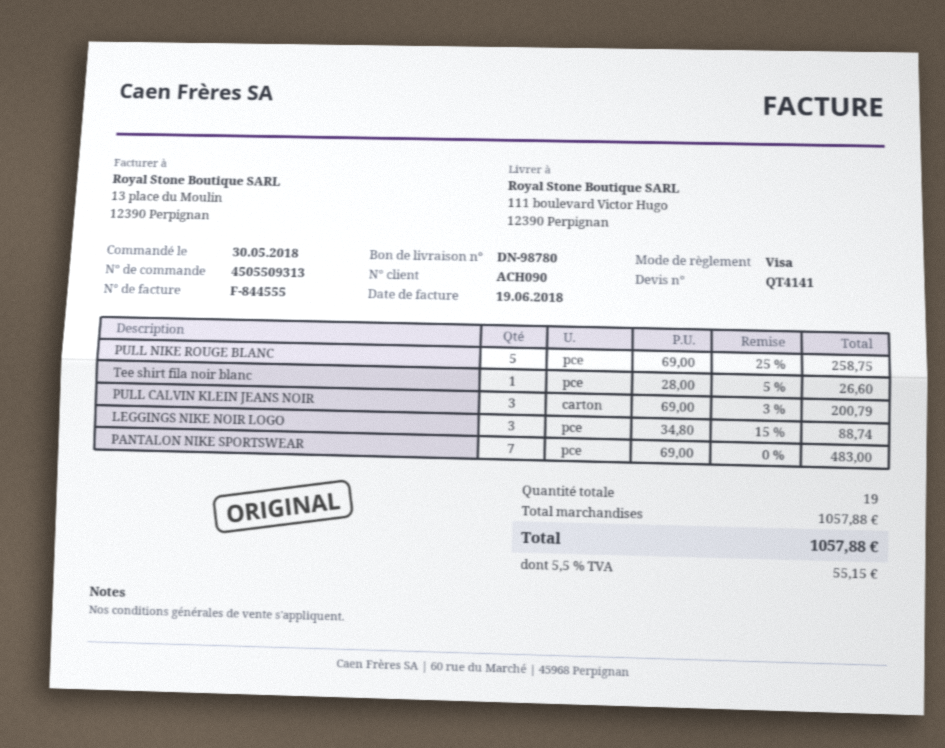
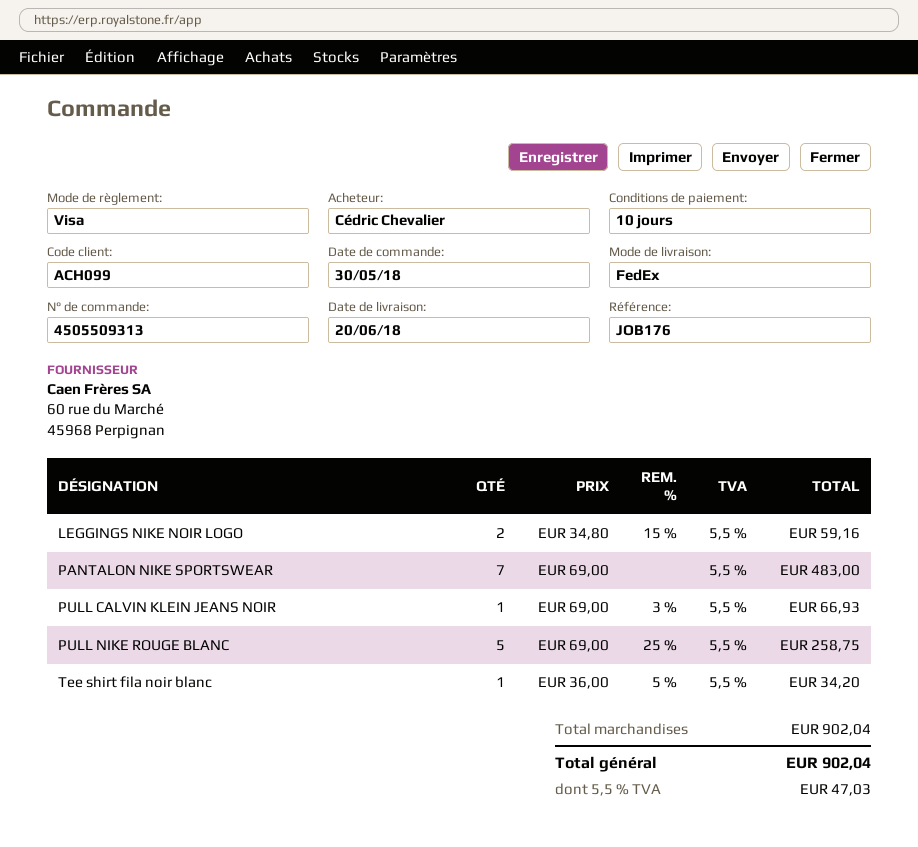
customer number: ACH090 -> ACH099
Tee shirt fila noir blanc: 1 x 28.00 - 5% = 26.60 -> 1 x 36.00 - 5% = 34.20
PULL CALVIN KLEIN JEANS NOIR: 3 x 69.00 - 3% = 200.79 -> 1 x 69.00 - 3% = 66.93
LEGGINGS NIKE NOIR LOGO: 3 x 34.80 - 15% = 88.74 -> 2 x 34.80 - 15% = 59.16
subtotal: 1057.88 -> 902.04
tax: 5.5% = 55.15 -> 5.5% = 47.03
total: 1057.88 -> 902.04

